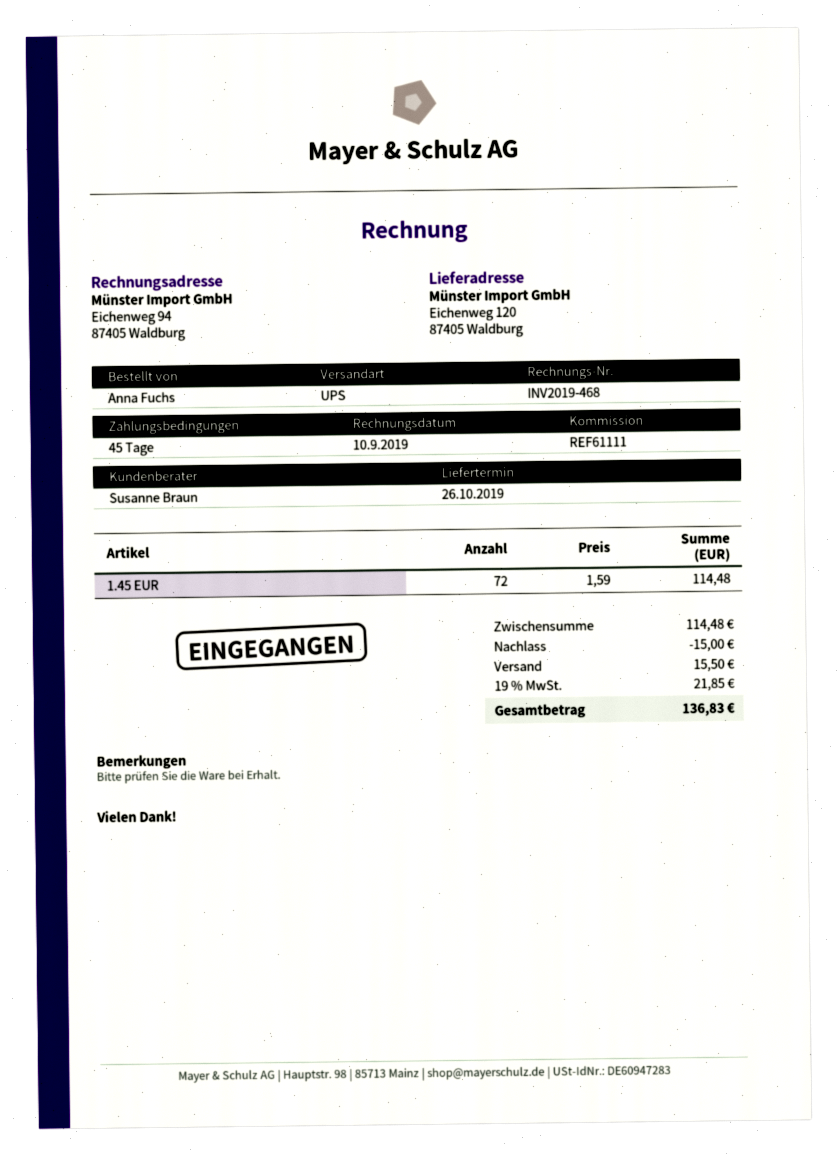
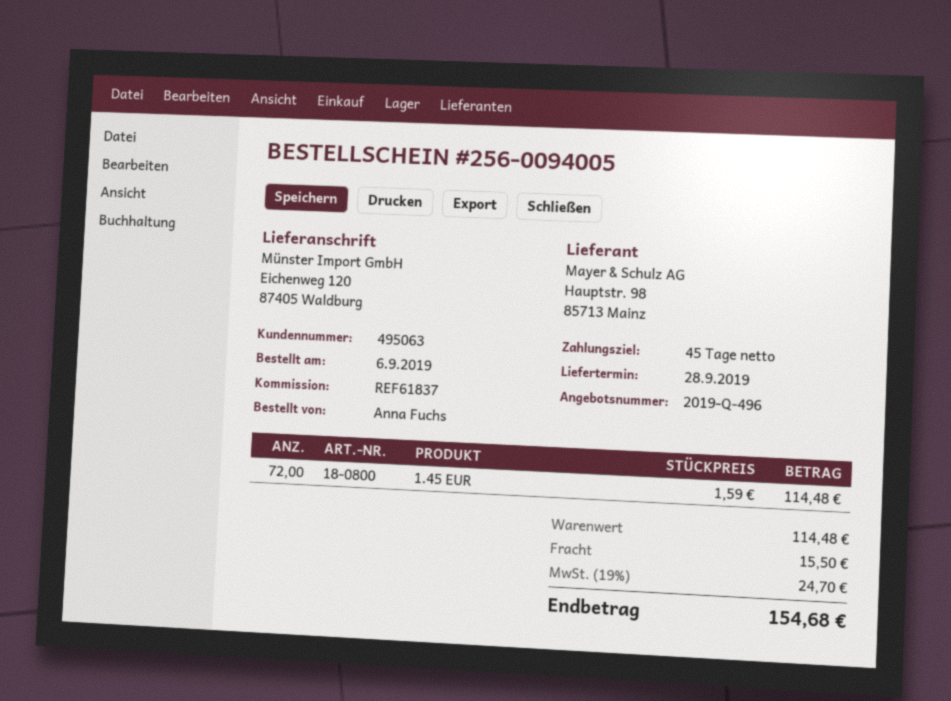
delivery date: 2019-10-26 -> 2019-09-28
reference: REF61111 -> REF61837
discount: 15.00 -> none
tax: 19% = 21.85 -> 19% = 24.70
total: 136.83 -> 154.68

